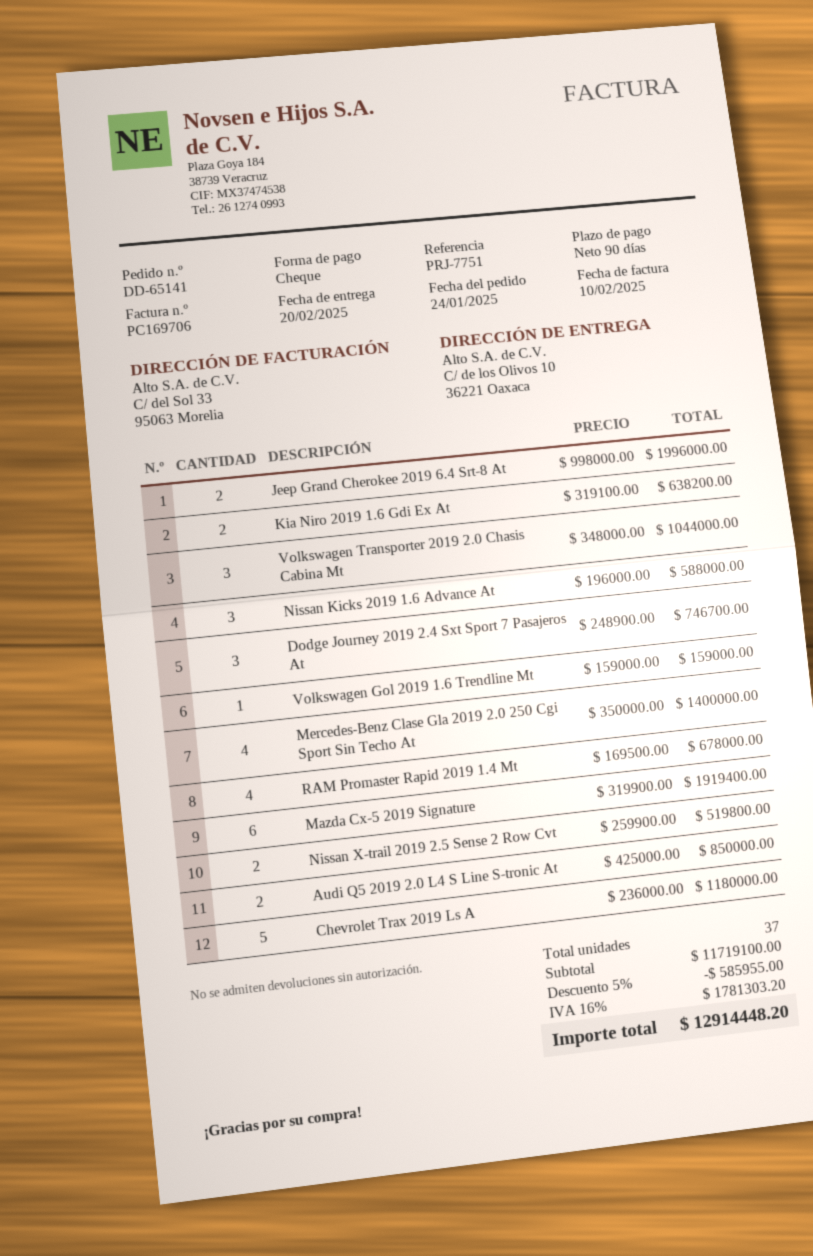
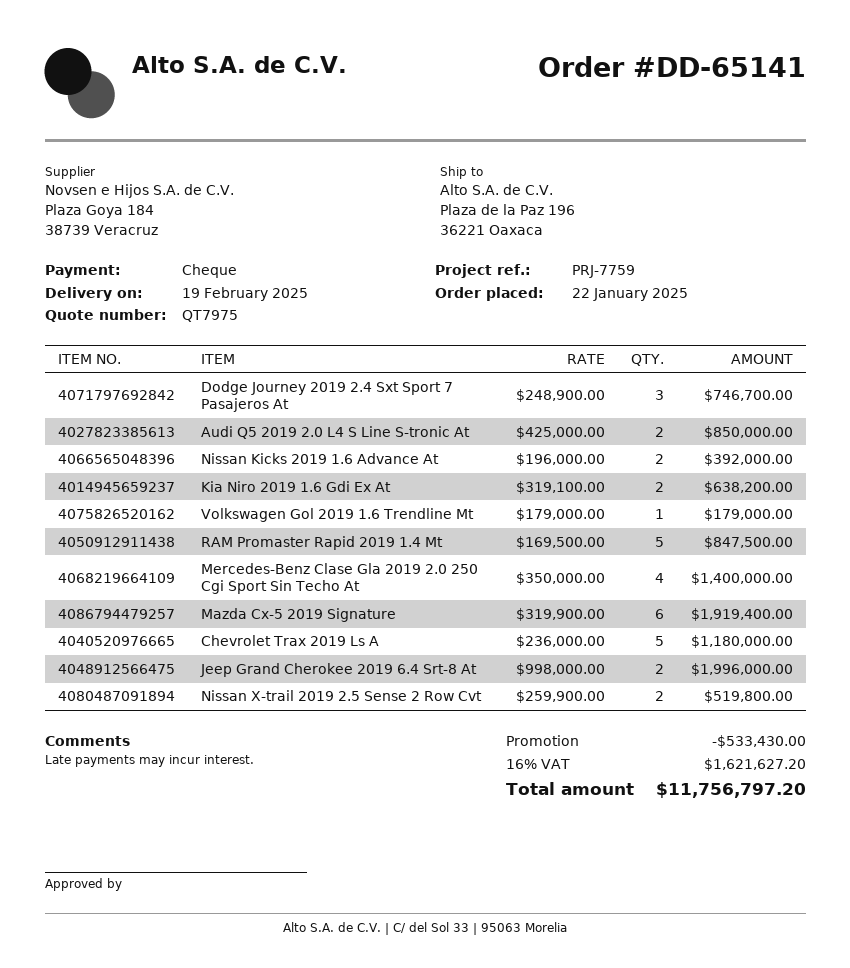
order date: 2025-01-24 -> 2025-01-22
delivery date: 2025-02-20 -> 2025-02-19
reference: PRJ-7751 -> PRJ-7759
ship to: C/ de los Olivos 10, 36221 Oaxaca -> Plaza de la Paz 196, 36221 Oaxaca
Volkswagen Transporter 2019 2.0 Chasis Cabina Mt: 3 x 348000.00 = 1044000.00 -> none
Nissan Kicks 2019 1.6 Advance At: 3 x 196000.00 = 588000.00 -> 2 x 196000.00 = 392000.00
Volkswagen Gol 2019 1.6 Trendline Mt: 1 x 159000.00 = 159000.00 -> 1 x 179000.00 = 179000.00
RAM Promaster Rapid 2019 1.4 Mt: 4 x 169500.00 = 678000.00 -> 5 x 169500.00 = 847500.00
discount: 585955.00 -> 533430.00
tax: 16% = 1781303.20 -> 16% = 1621627.20
total: 12914448.20 -> 11756797.20

